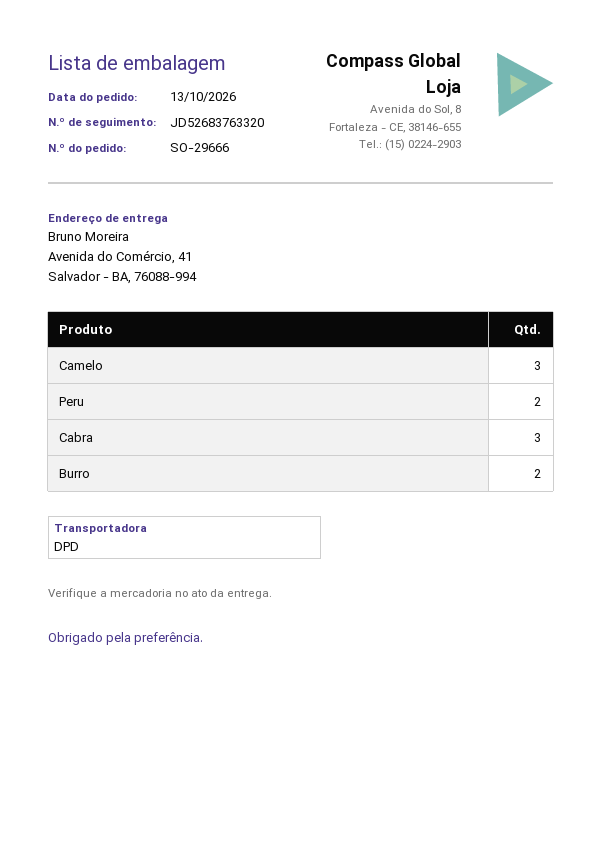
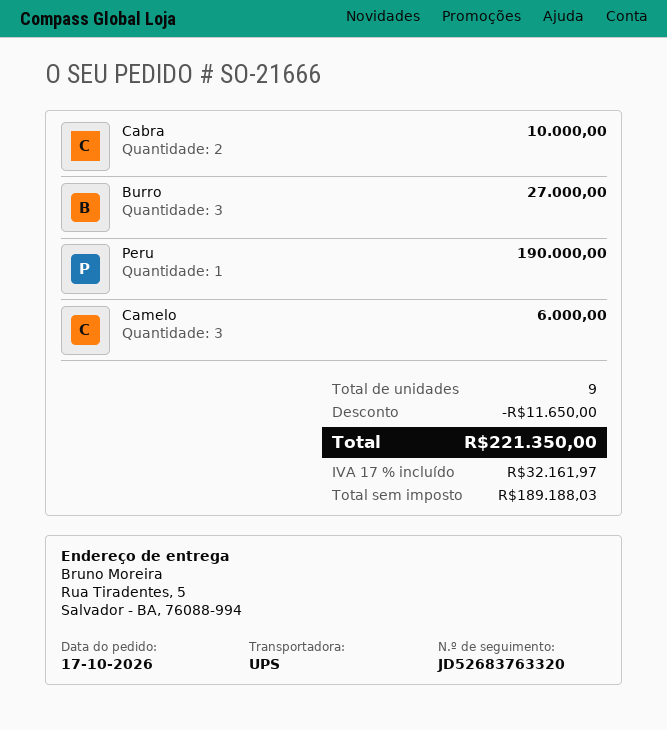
order number: SO-29666 -> SO-21666
order date: 2026-10-13 -> 2026-10-17
shipping method: DPD -> UPS
ship to: Avenida do Comércio, 41, Salvador - BA, 76088-994 -> Rua Tiradentes, 5, Salvador - BA, 76088-994
Peru: 2 -> 1
Cabra: 3 -> 2
Burro: 2 -> 3

